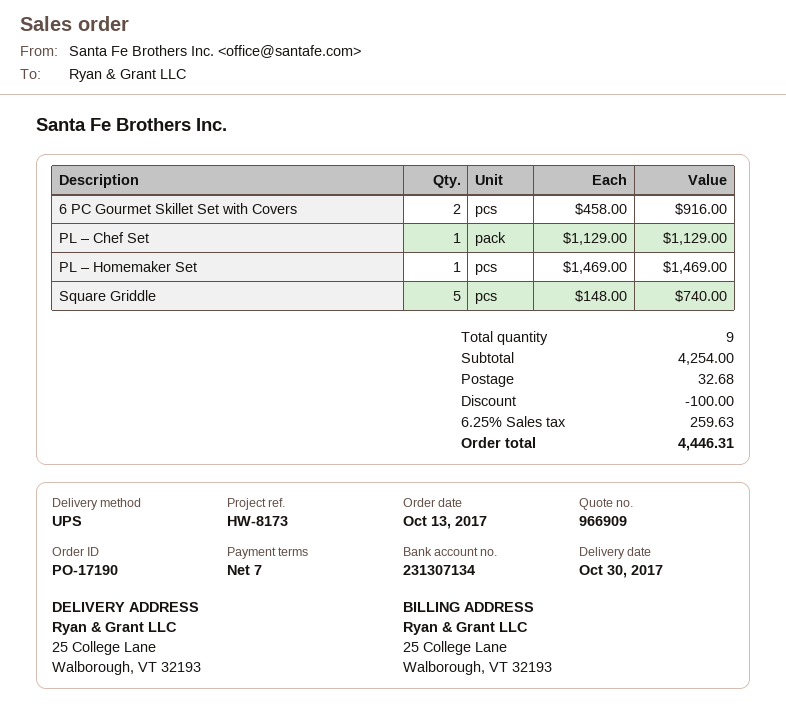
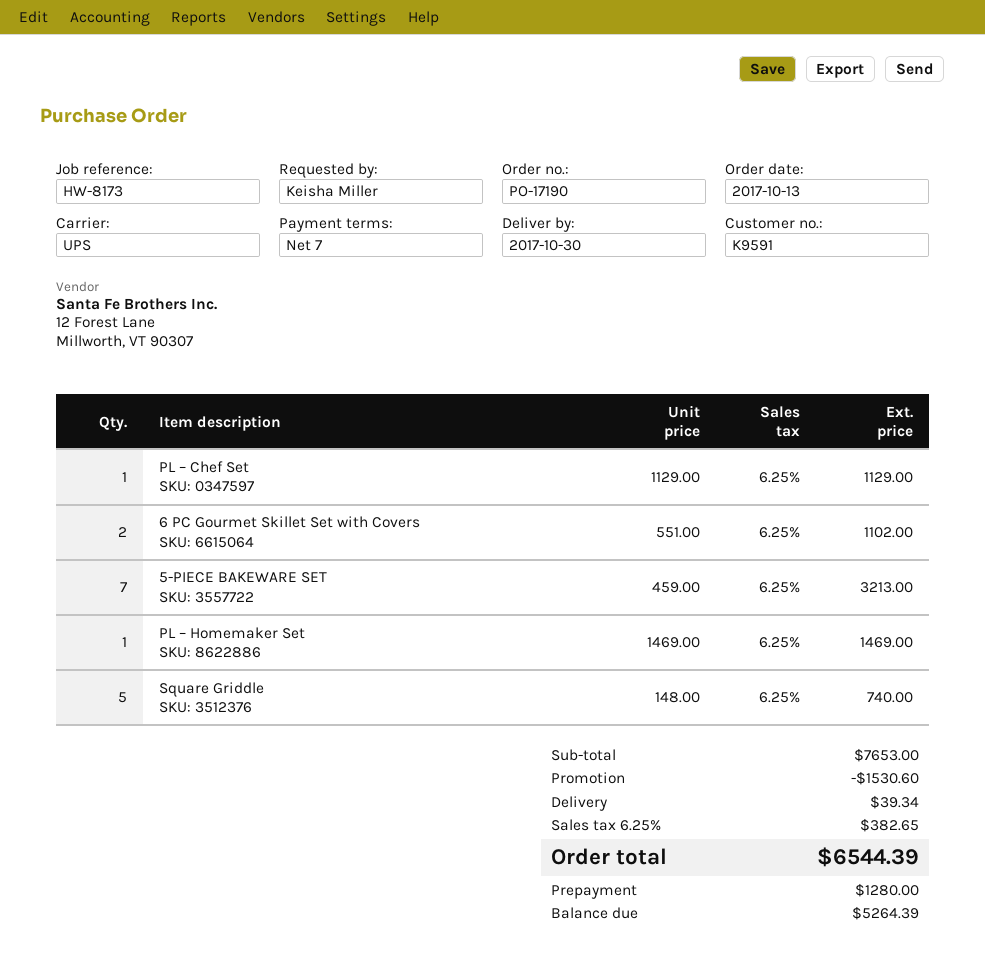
6 PC Gourmet Skillet Set with Covers: 2 x 458.00 = 916.00 -> 2 x 551.00 = 1102.00
5-PIECE BAKEWARE SET: none -> 7 x 459.00 = 3213.00
subtotal: 4254.00 -> 7653.00
discount: 100.00 -> 1530.60
shipping: 32.68 -> 39.34
tax: 6.25% = 259.63 -> 6.25% = 382.65
total: 4446.31 -> 6544.39

